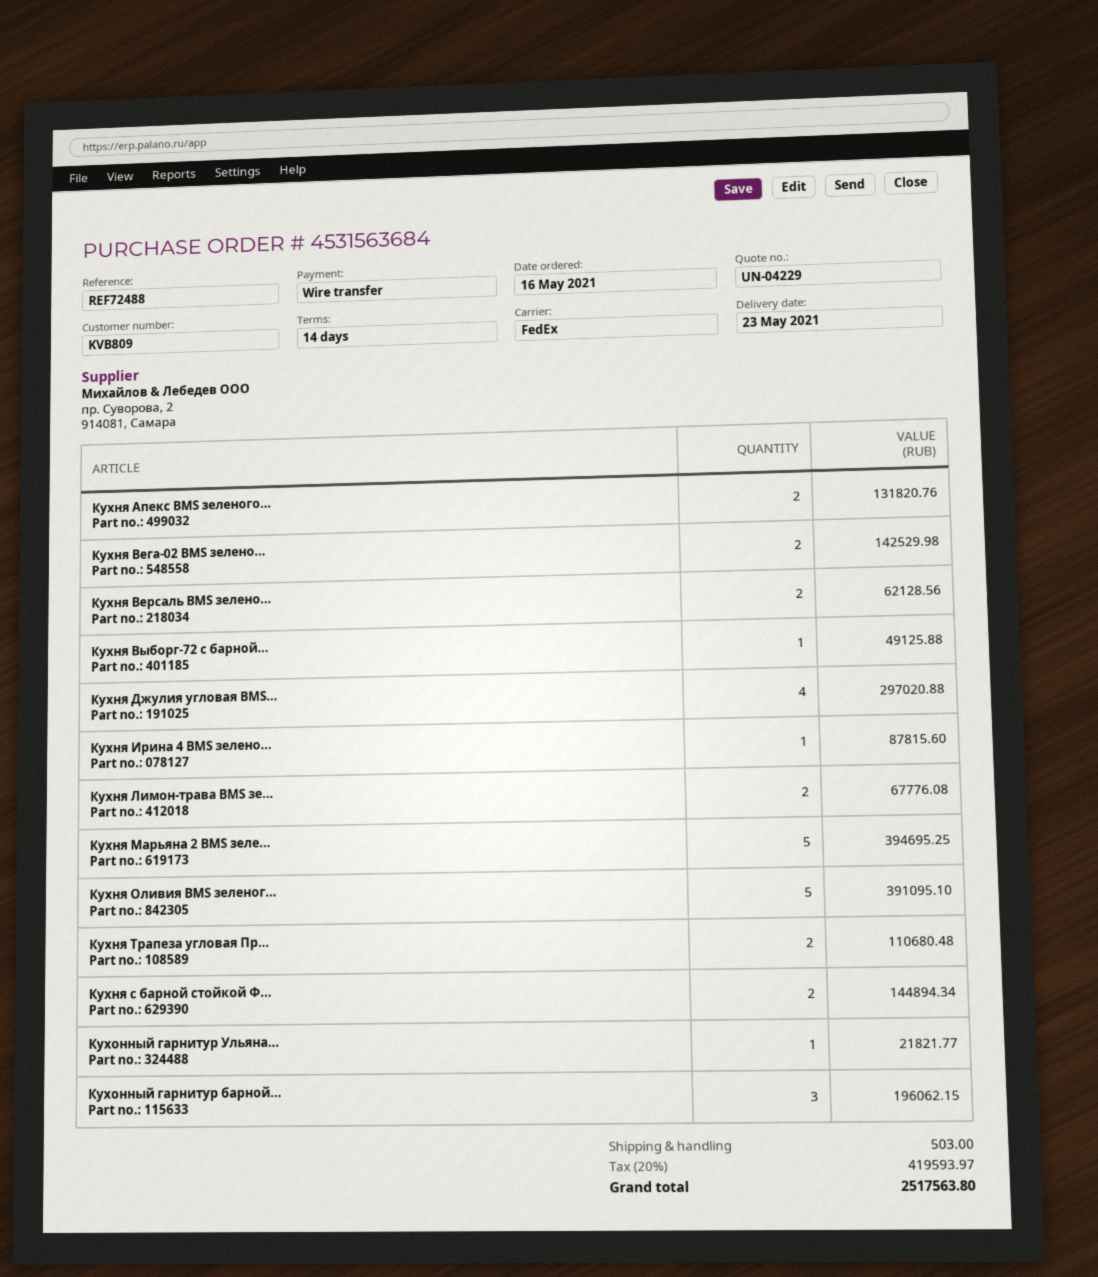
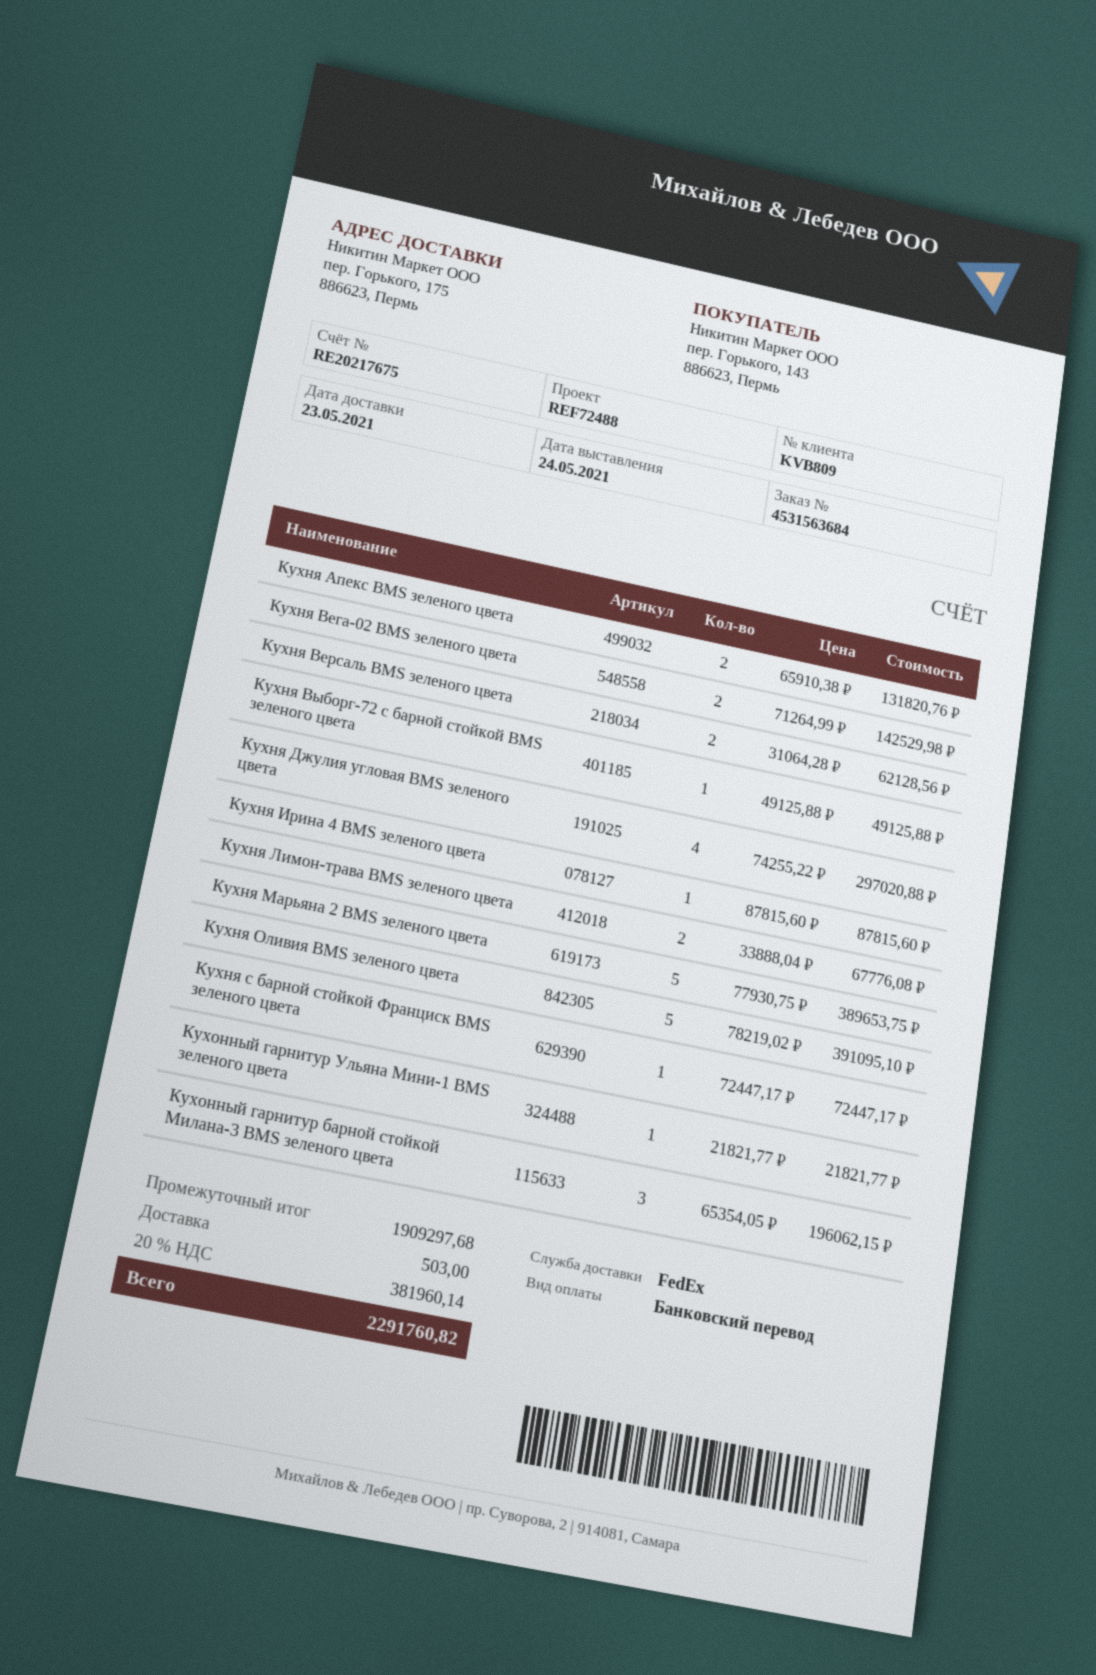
Кухня Марьяна 2 BMS зеле...: 5 for 394695.25 -> 5 for 389653.75
Кухня Трапеза угловая Пр...: 2 for 110680.48 -> none
Кухня с барной стойкой Ф...: 2 for 144894.34 -> 1 for 72447.17
tax: 20% = 419593.97 -> 20% = 381960.14
total: 2517563.80 -> 2291760.82

